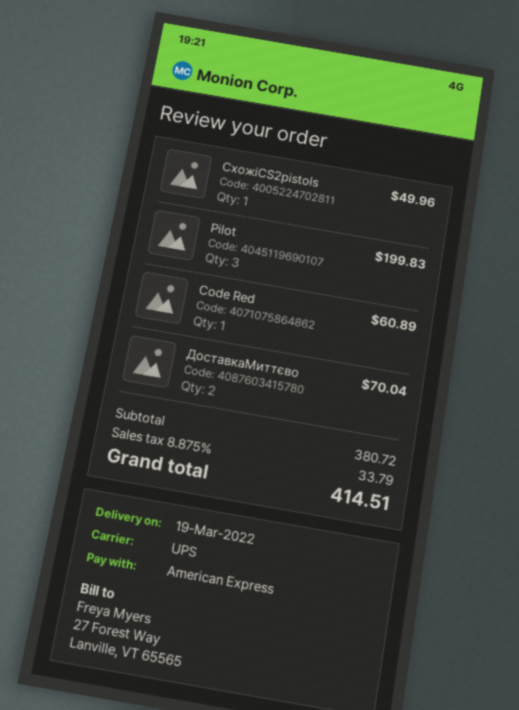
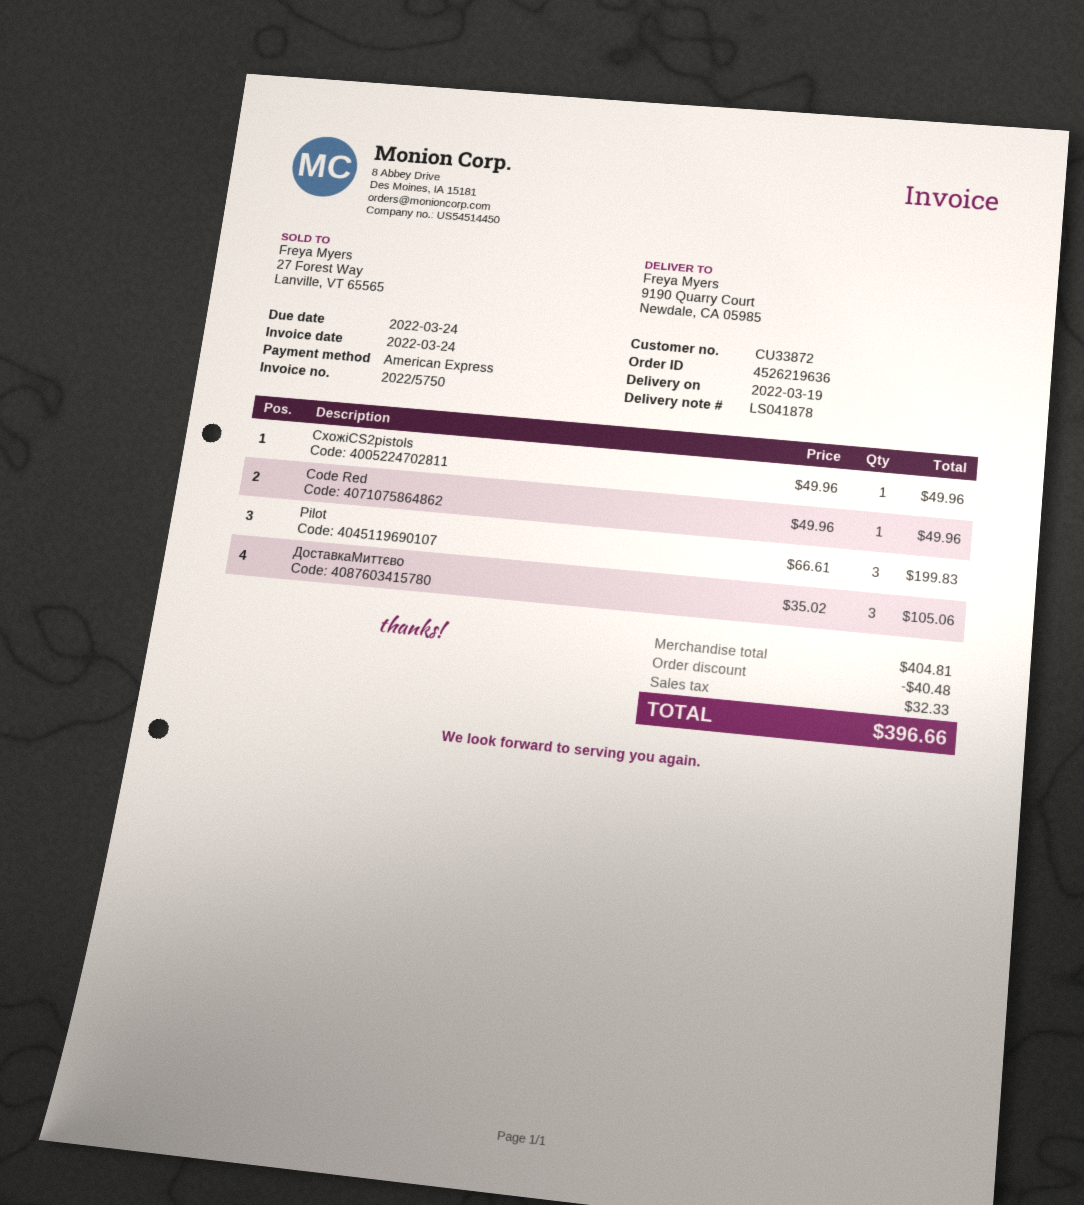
Code Red: 1 for 60.89 -> 1 for 49.96
ДоставкаМиттєво: 2 for 70.04 -> 3 for 105.06
subtotal: 380.72 -> 404.81
discount: none -> 40.48
tax: 33.79 -> 32.33
total: 414.51 -> 396.66

